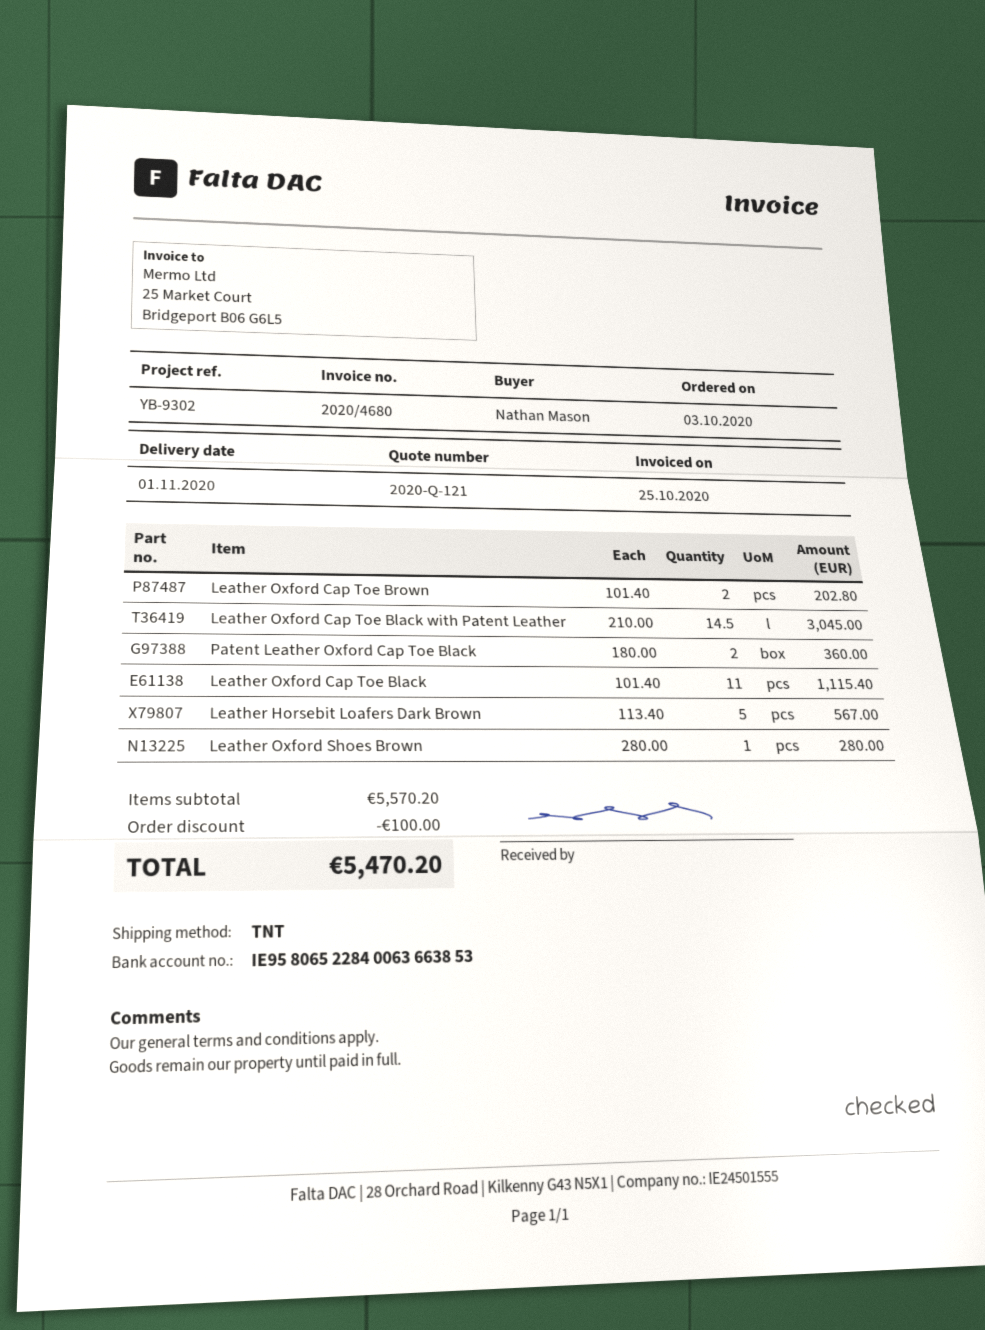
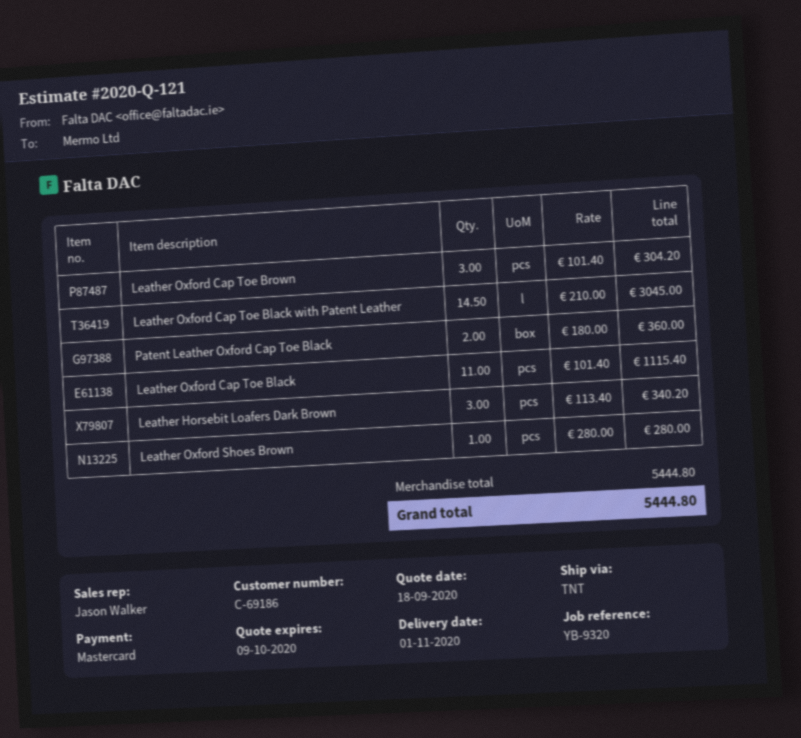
reference: YB-9302 -> YB-9320
Leather Oxford Cap Toe Brown: 2 x 101.40 = 202.80 -> 3 x 101.40 = 304.20
Leather Horsebit Loafers Dark Brown: 5 x 113.40 = 567.00 -> 3 x 113.40 = 340.20
subtotal: 5570.20 -> 5444.80
discount: 100.00 -> none
total: 5470.20 -> 5444.80

